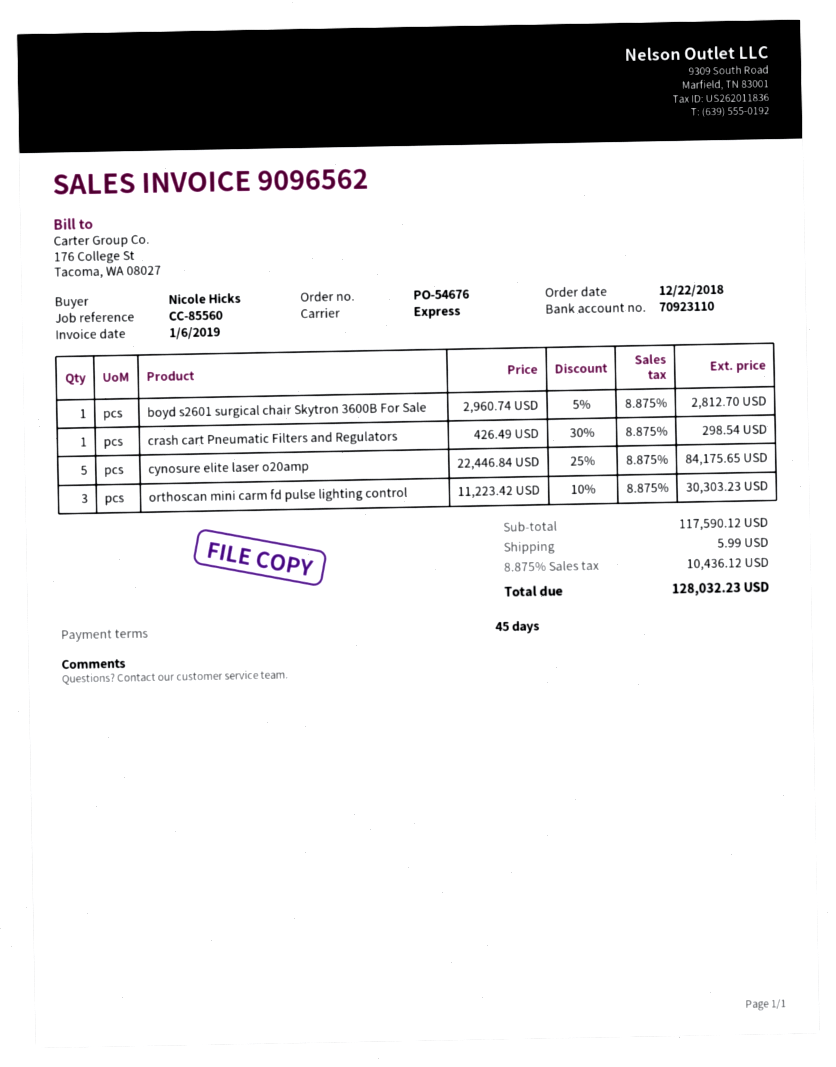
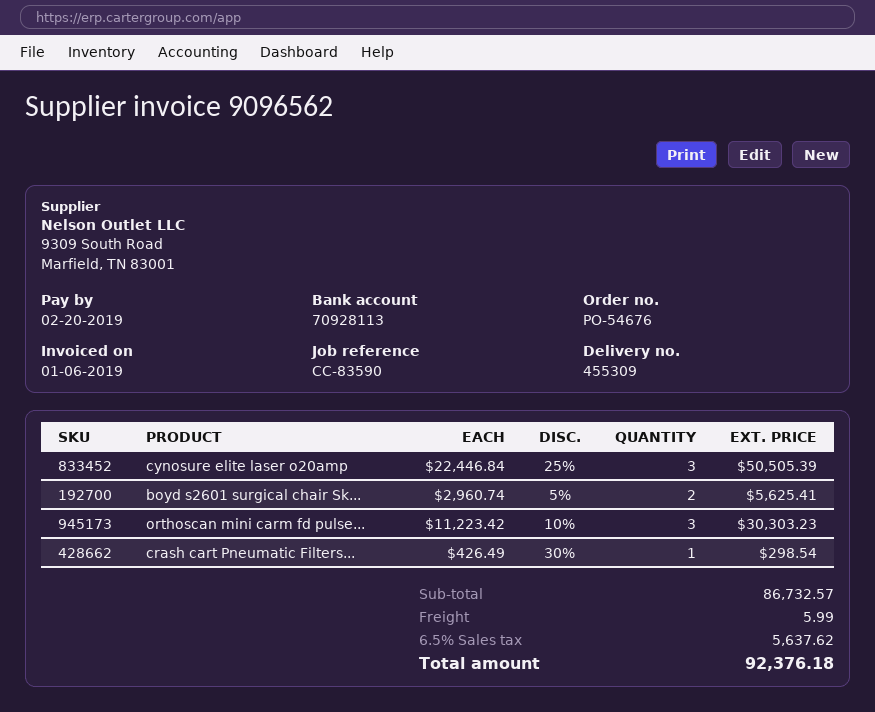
reference: CC-85560 -> CC-83590
bank account: 70923110 -> 70928113
boyd s2601 surgical chair Skytron 3600B For Sale: 1 x 2960.74 - 5% = 2812.70 -> 2 x 2960.74 - 5% = 5625.41
cynosure elite laser o20amp: 5 x 22446.84 - 25% = 84175.65 -> 3 x 22446.84 - 25% = 50505.39
subtotal: 117590.12 -> 86732.57
tax: 8.875% = 10436.12 -> 6.5% = 5637.62
total: 128032.23 -> 92376.18

